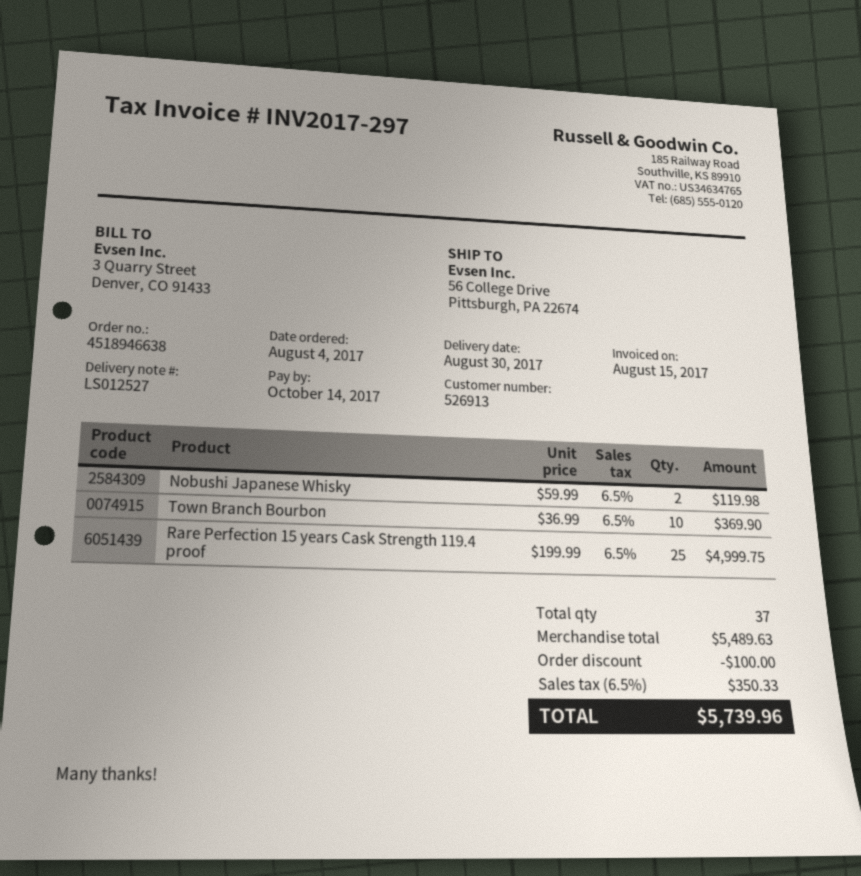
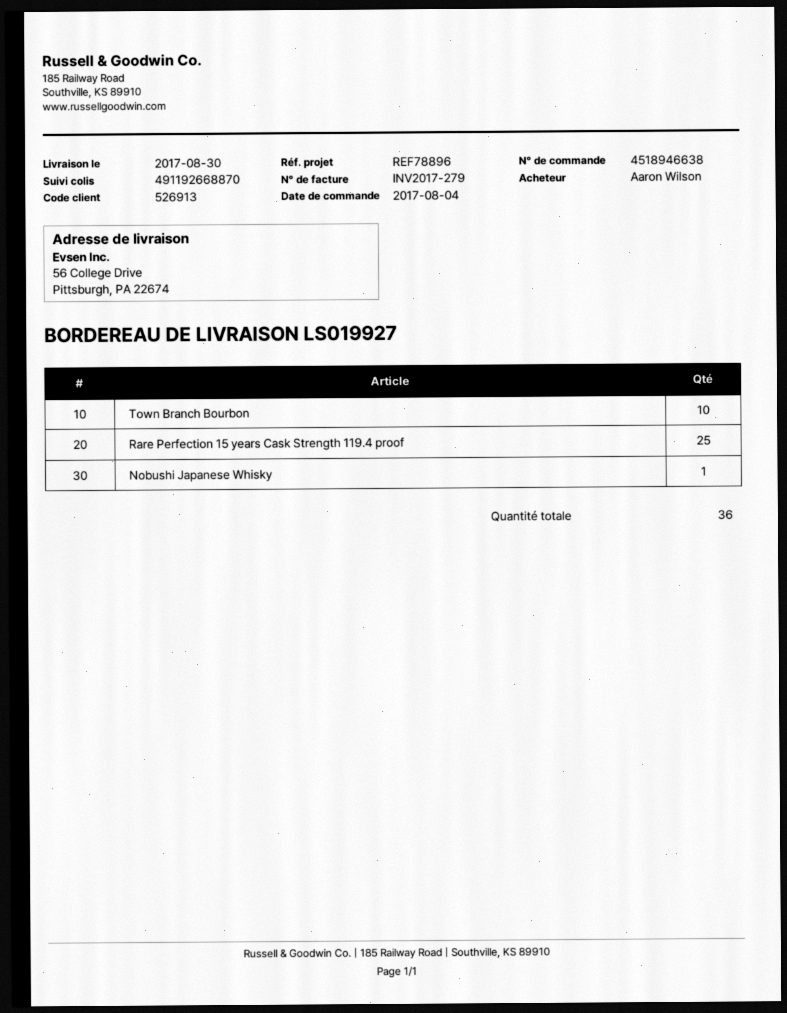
delivery note number: LS012527 -> LS019927
invoice number: INV2017-297 -> INV2017-279
Nobushi Japanese Whisky: 2 -> 1
total quantity: 37 -> 36

